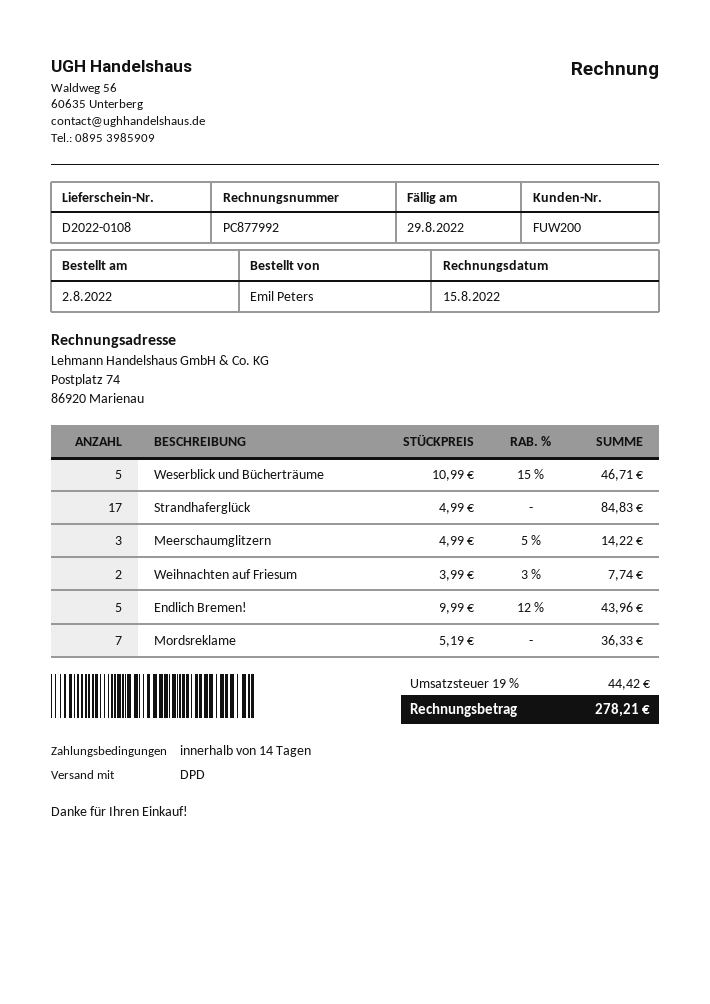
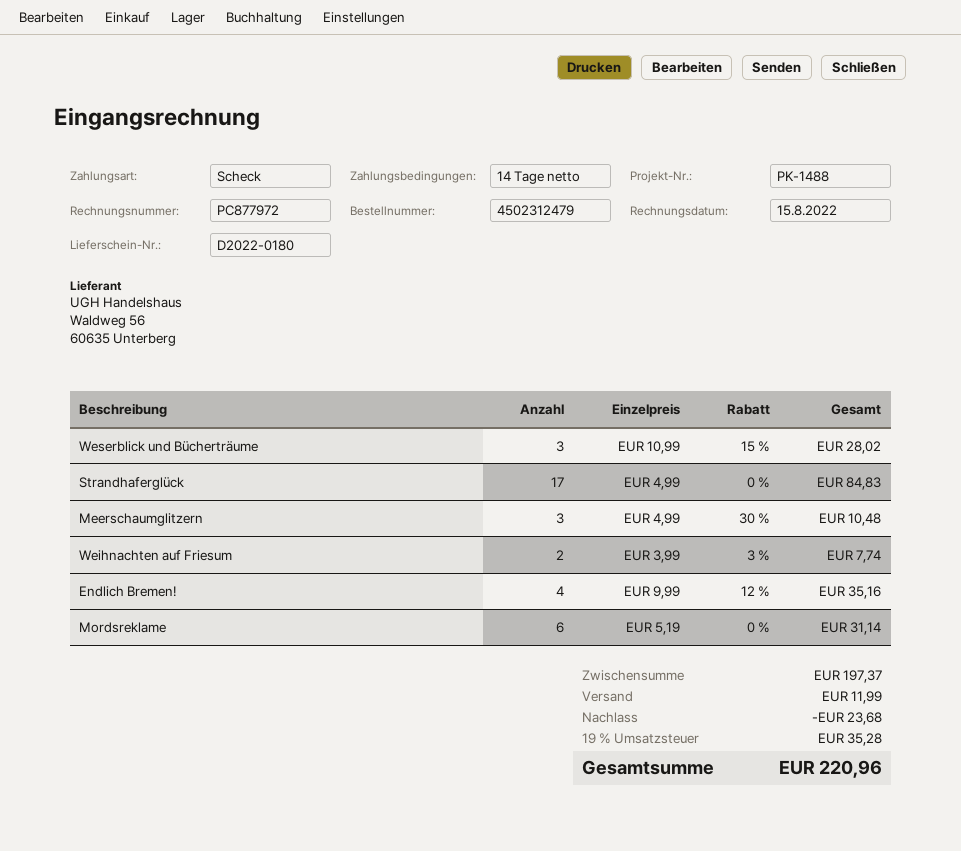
delivery note number: D2022-0108 -> D2022-0180
invoice number: PC877992 -> PC877972
Weserblick und Bücherträume: 5 x 10.99 - 15% = 46.71 -> 3 x 10.99 - 15% = 28.02
Meerschaumglitzern: 3 x 4.99 - 5% = 14.22 -> 3 x 4.99 - 30% = 10.48
Endlich Bremen!: 5 x 9.99 - 12% = 43.96 -> 4 x 9.99 - 12% = 35.16
Mordsreklame: 7 x 5.19 = 36.33 -> 6 x 5.19 = 31.14
discount: none -> 23.68
shipping: none -> 11.99
tax: 19% = 44.42 -> 19% = 35.28
total: 278.21 -> 220.96

